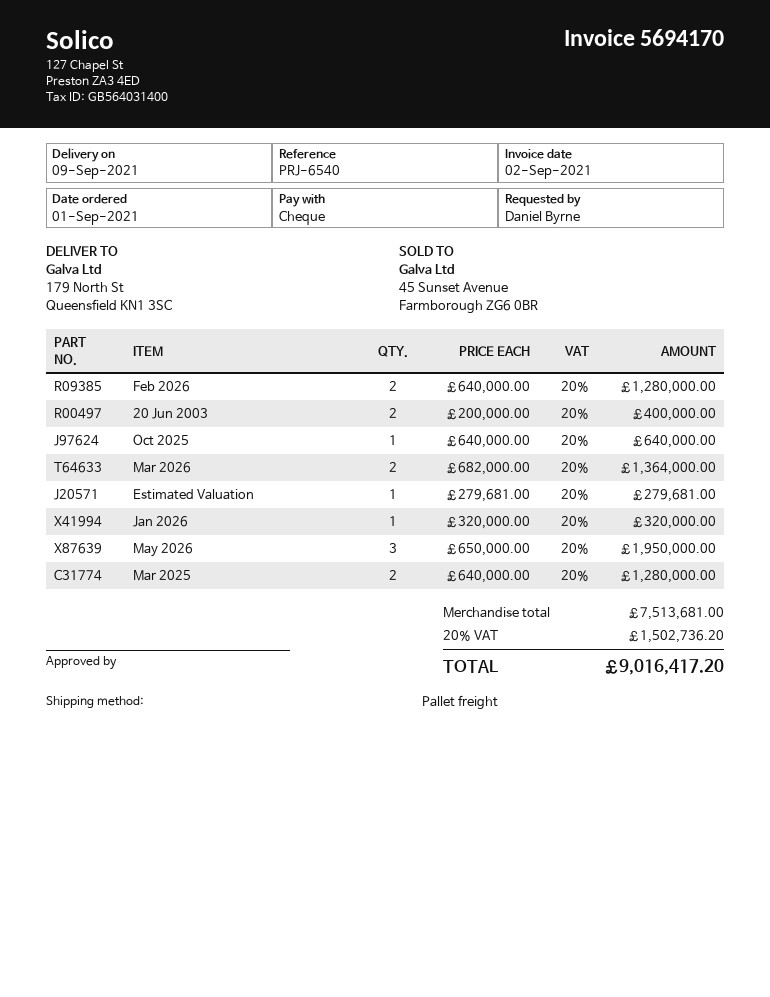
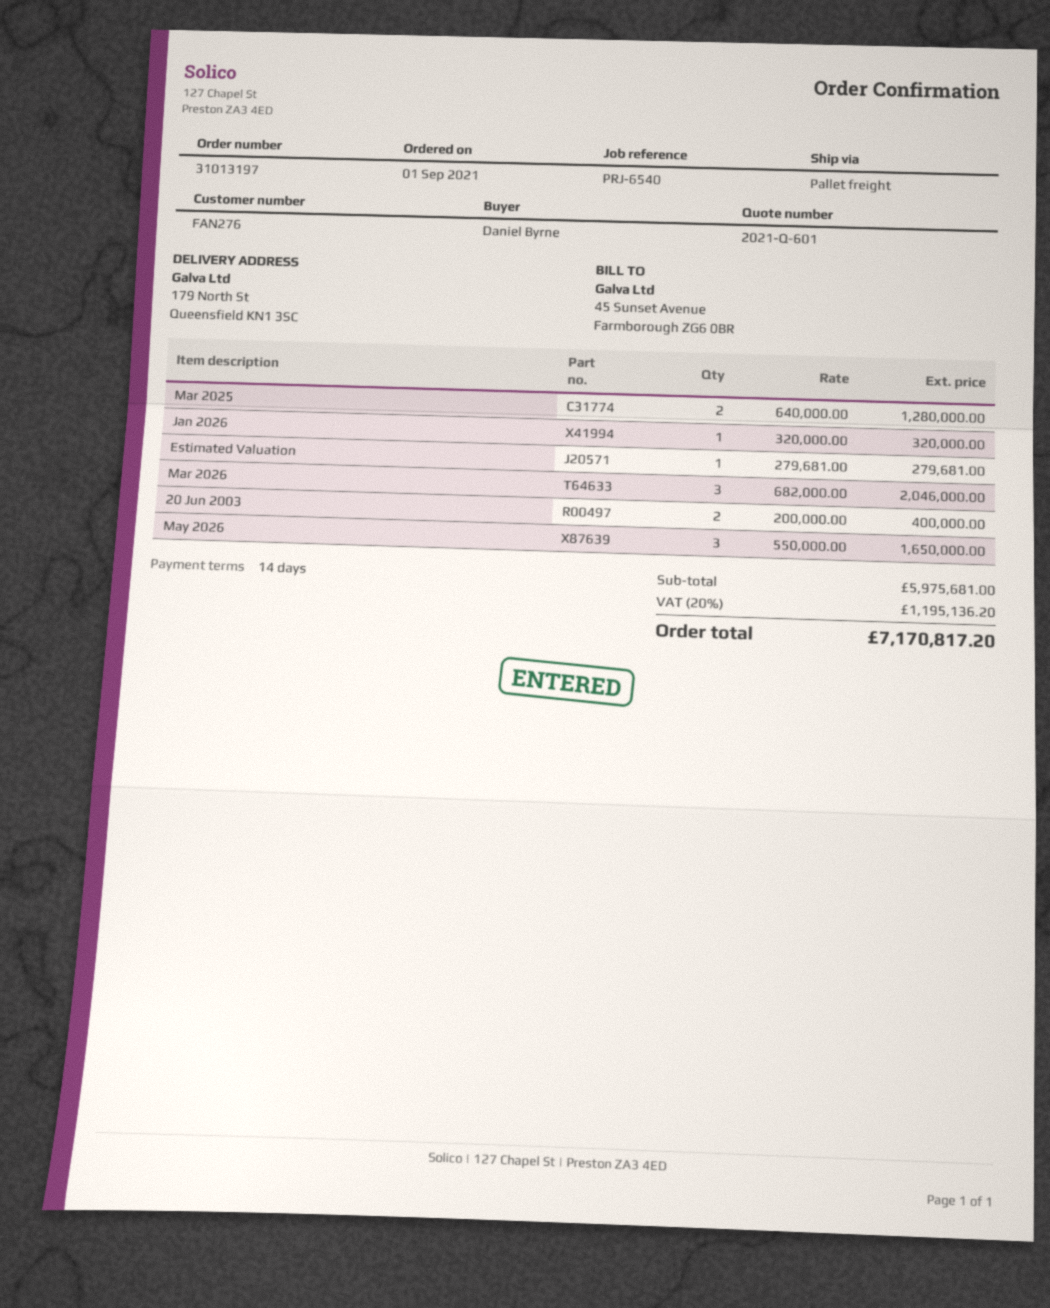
Feb 2026: 2 x 640000.00 = 1280000.00 -> none
Oct 2025: 1 x 640000.00 = 640000.00 -> none
Mar 2026: 2 x 682000.00 = 1364000.00 -> 3 x 682000.00 = 2046000.00
May 2026: 3 x 650000.00 = 1950000.00 -> 3 x 550000.00 = 1650000.00
subtotal: 7513681.00 -> 5975681.00
tax: 20% = 1502736.20 -> 20% = 1195136.20
total: 9016417.20 -> 7170817.20

